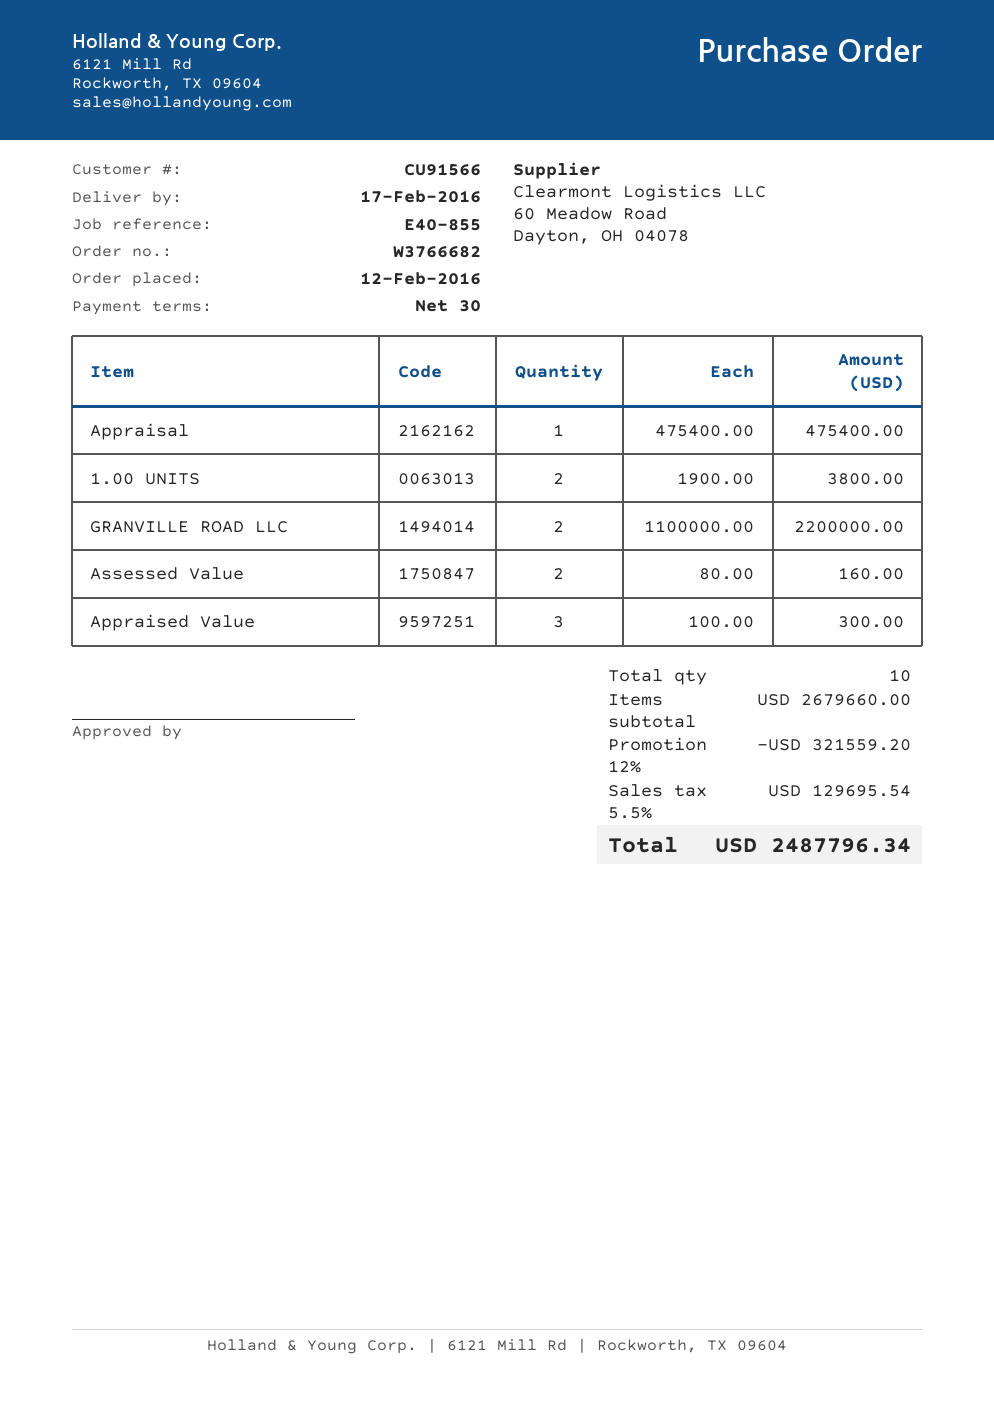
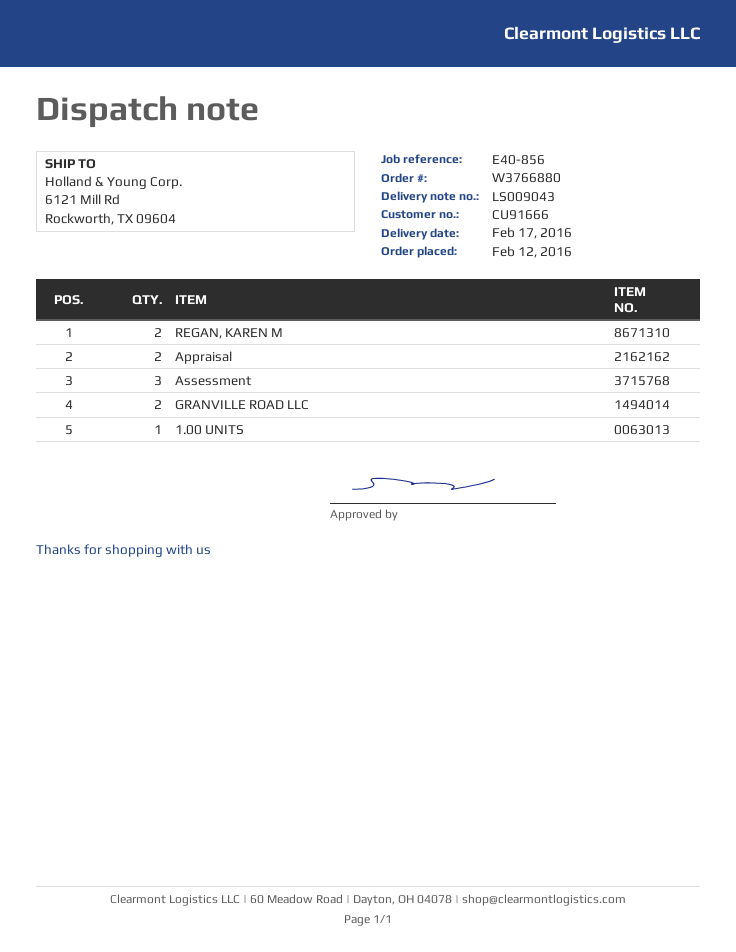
order number: W3766682 -> W3766880
customer number: CU91566 -> CU91666
reference: E40-855 -> E40-856
Appraisal: 1 -> 2
1.00 UNITS: 2 -> 1
Assessed Value: 2 -> none
Appraised Value: 3 -> none
REGAN, KAREN M: none -> 2
Assessment: none -> 3

